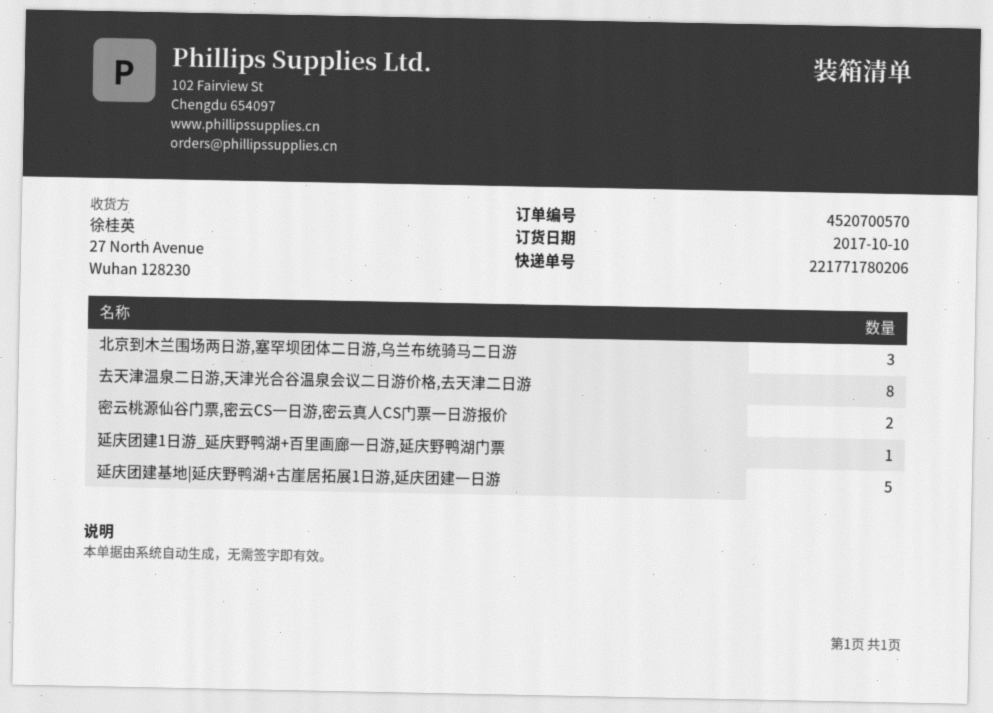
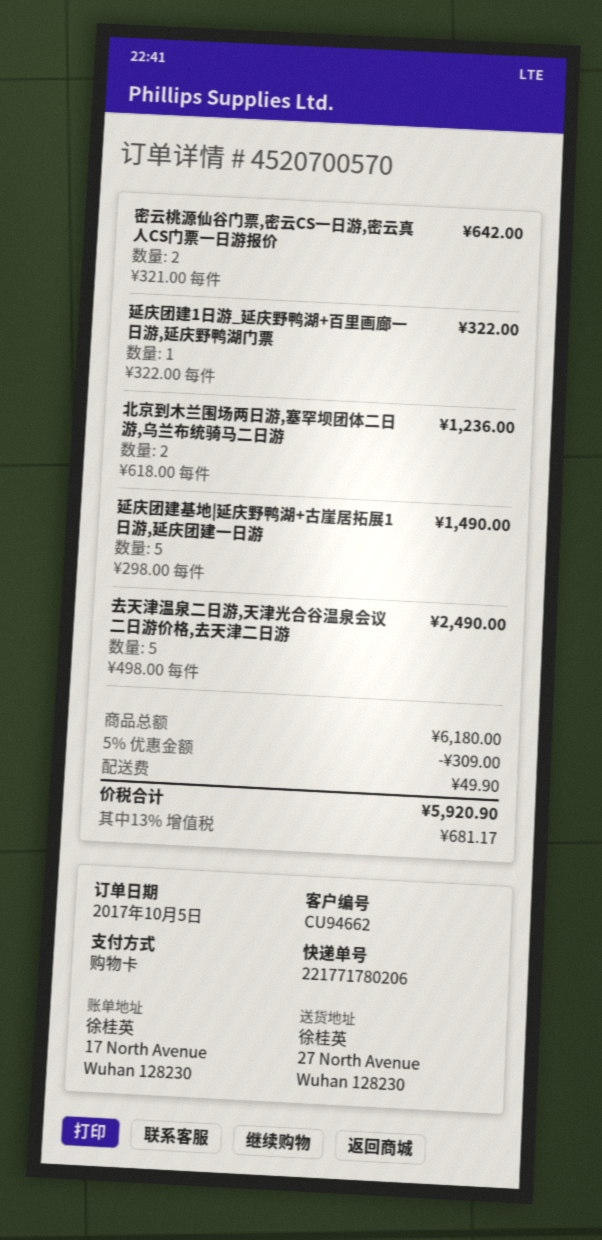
order date: 2017-10-10 -> 2017-10-05
北京到木兰围场两日游,塞罕坝团体二日游,乌兰布统骑马二日游: 3 -> 2
去天津温泉二日游,天津光合谷温泉会议二日游价格,去天津二日游: 8 -> 5

